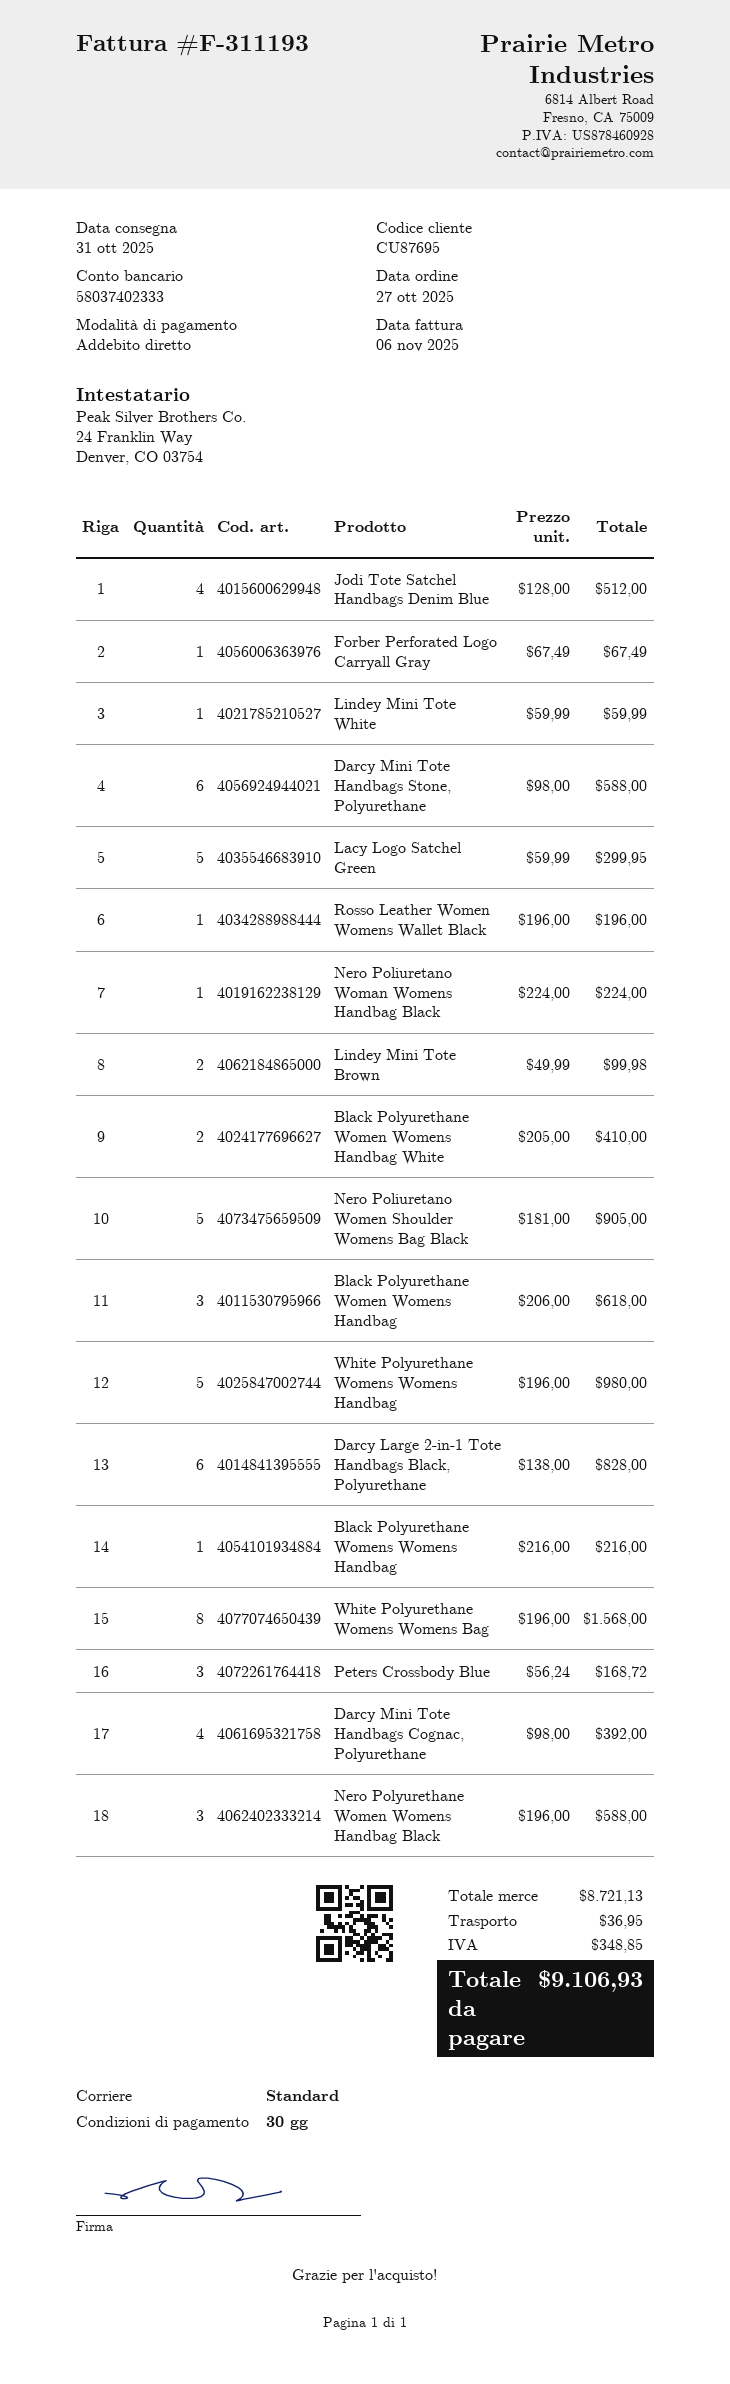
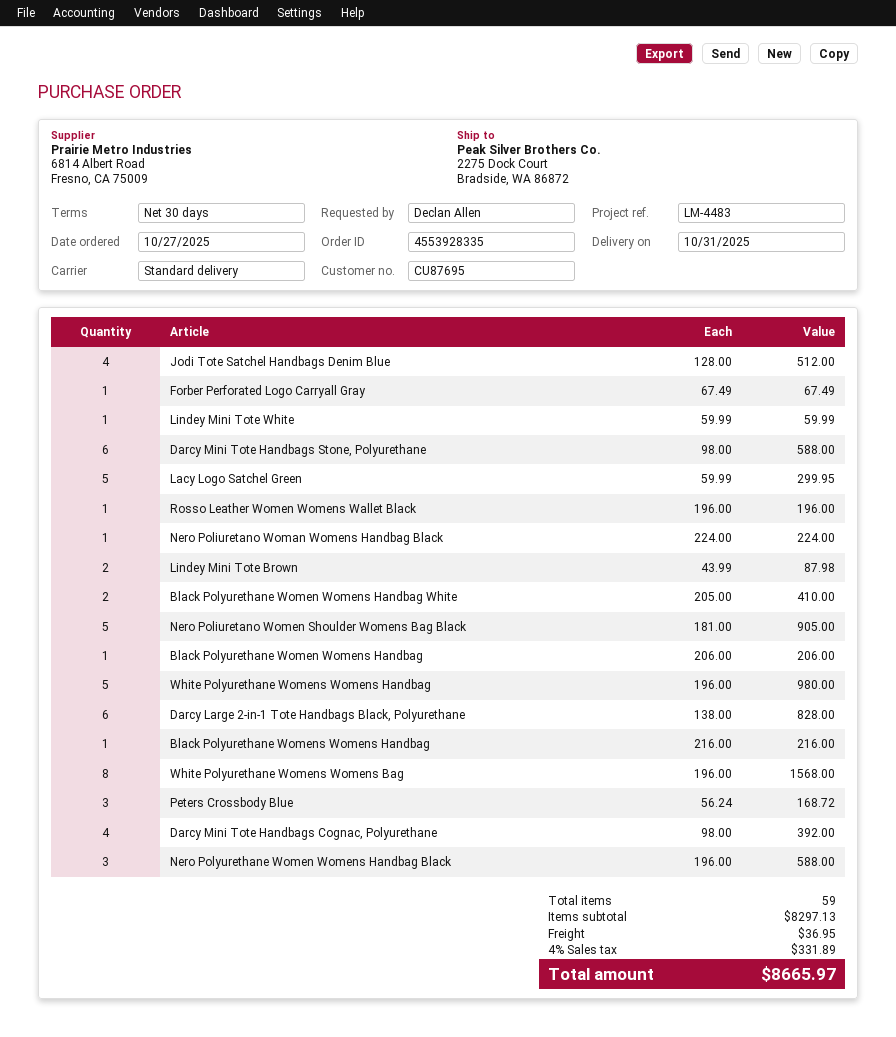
Lindey Mini Tote Brown: 2 x 49.99 = 99.98 -> 2 x 43.99 = 87.98
Black Polyurethane Women Womens Handbag: 3 x 206.00 = 618.00 -> 1 x 206.00 = 206.00
subtotal: 8721.13 -> 8297.13
tax: 348.85 -> 331.89
total: 9106.93 -> 8665.97

